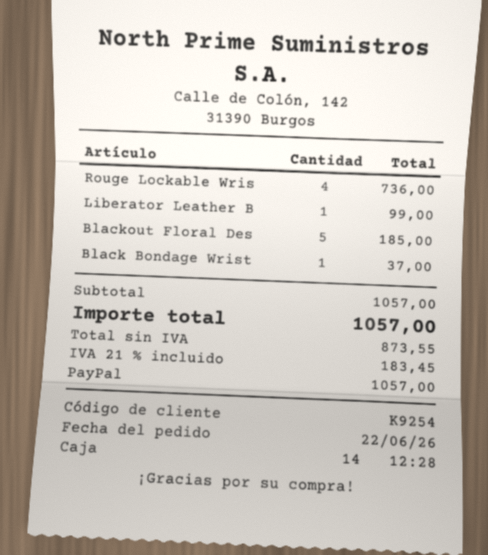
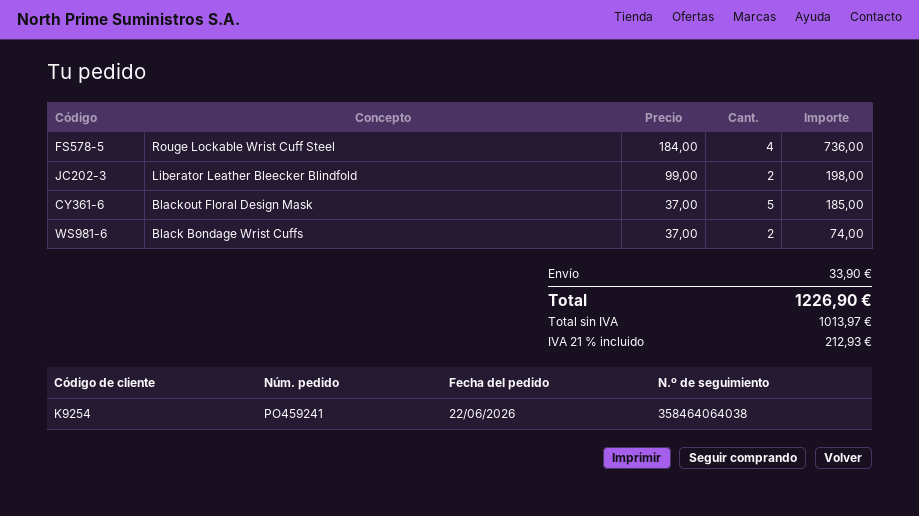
Liberator Leather B: 1 for 99.00 -> 2 for 198.00
Black Bondage Wrist: 1 for 37.00 -> 2 for 74.00
shipping: none -> 33.90
net: 873.55 -> 1013.97
tax: 21% = 183.45 -> 21% = 212.93
total: 1057.00 -> 1226.90

